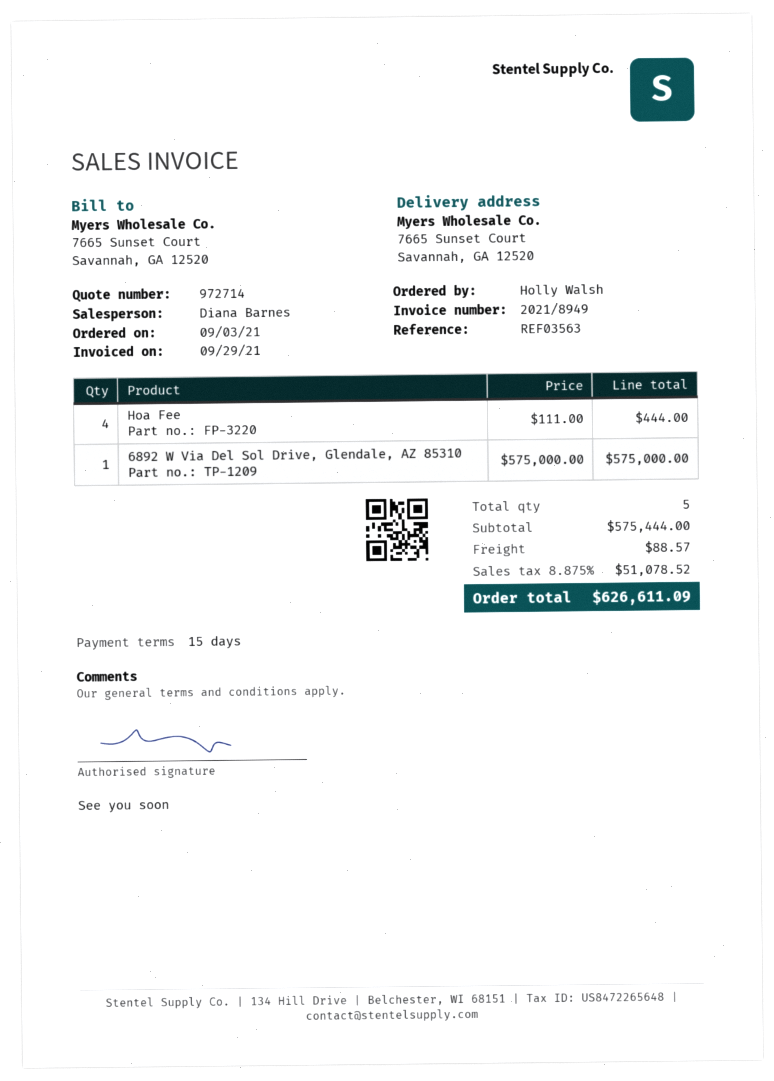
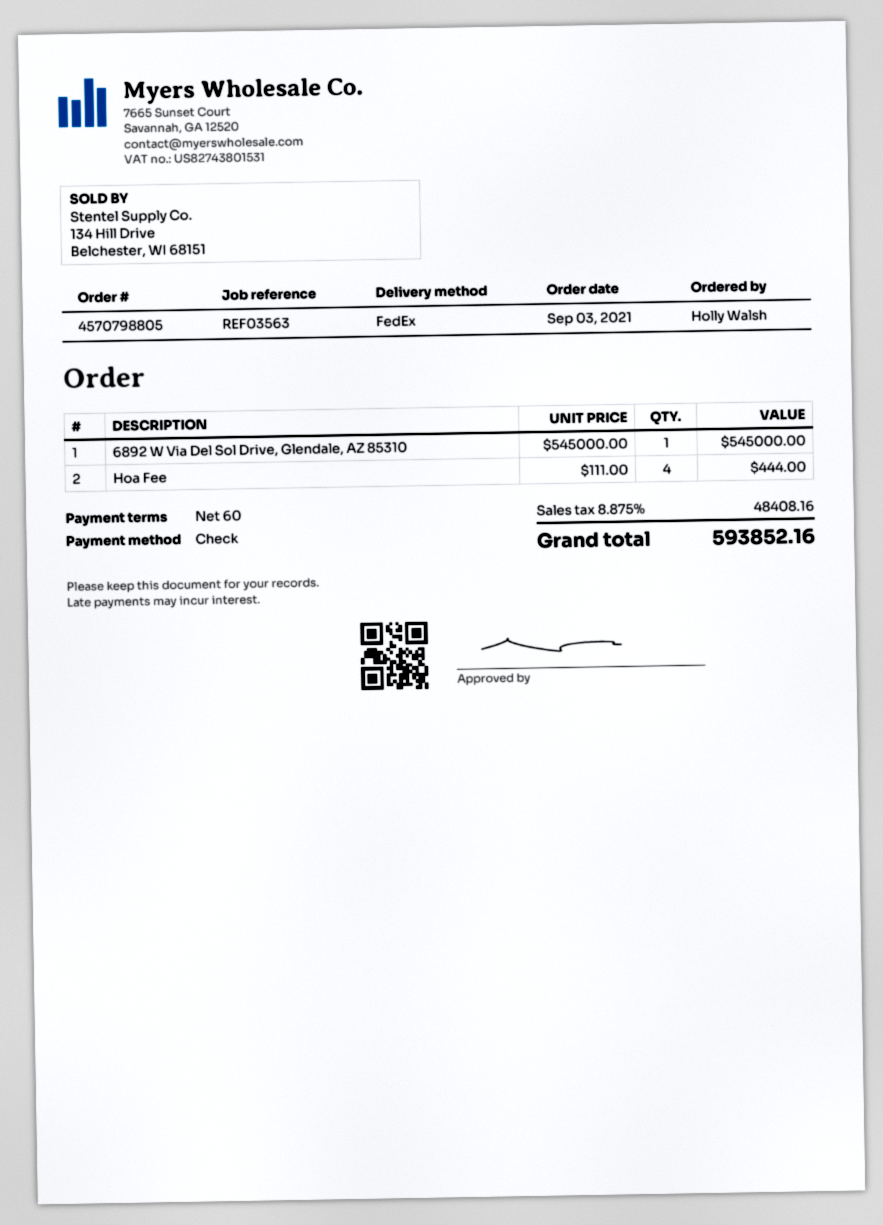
payment terms: 15 days -> 60 days
6892 W Via Del Sol Drive, Glendale, AZ 85310: 1 x 575000.00 = 575000.00 -> 1 x 545000.00 = 545000.00
shipping: 88.57 -> none
tax: 8.875% = 51078.52 -> 8.875% = 48408.16
total: 626611.09 -> 593852.16

